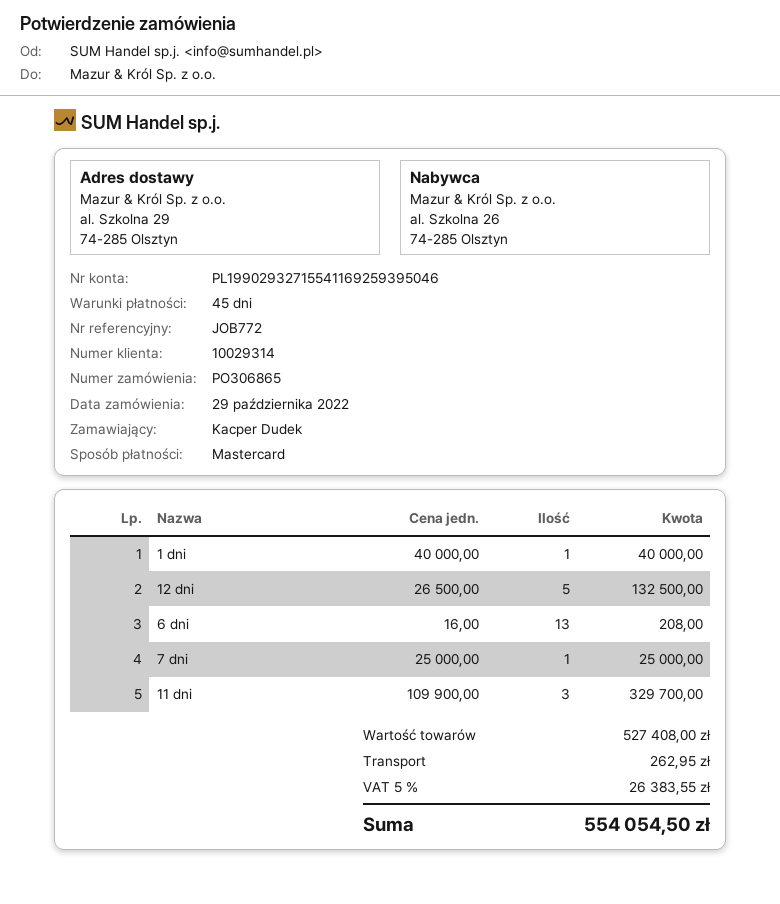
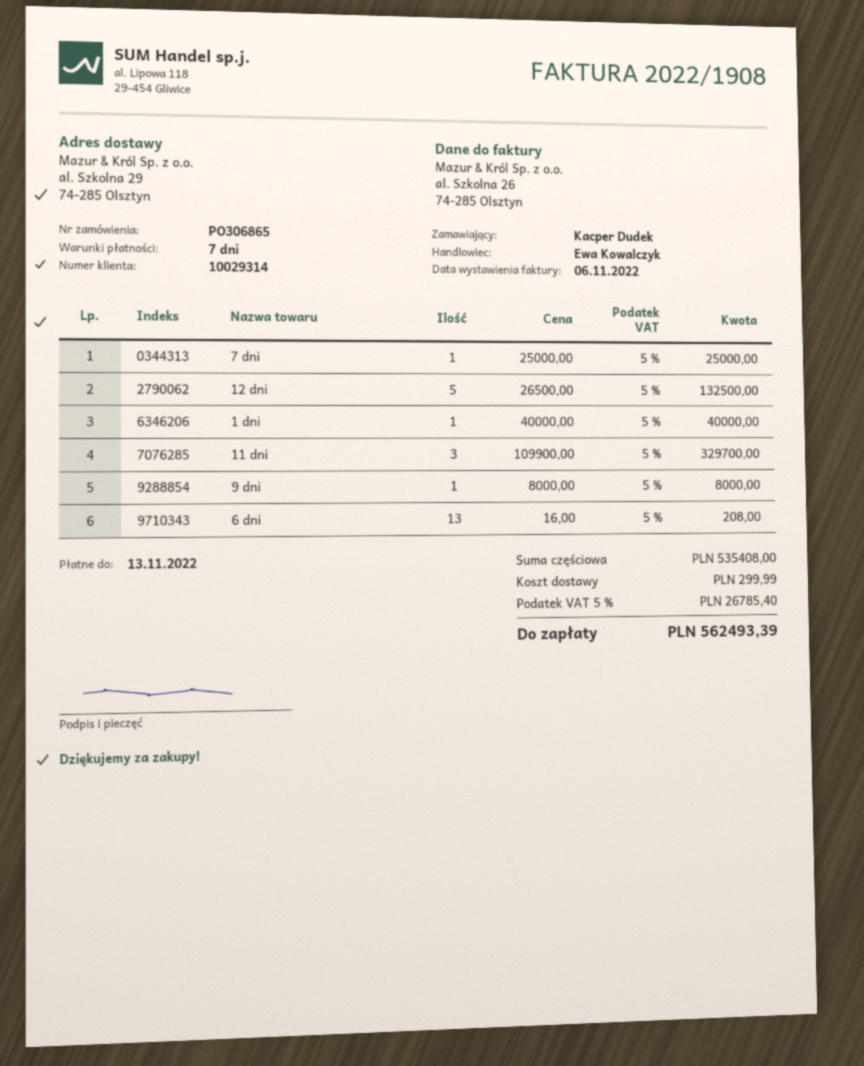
payment terms: 45 days -> 7 days
9 dni: none -> 1 x 8000.00 = 8000.00
subtotal: 527408.00 -> 535408.00
shipping: 262.95 -> 299.99
tax: 5% = 26383.55 -> 5% = 26785.40
total: 554054.50 -> 562493.39

